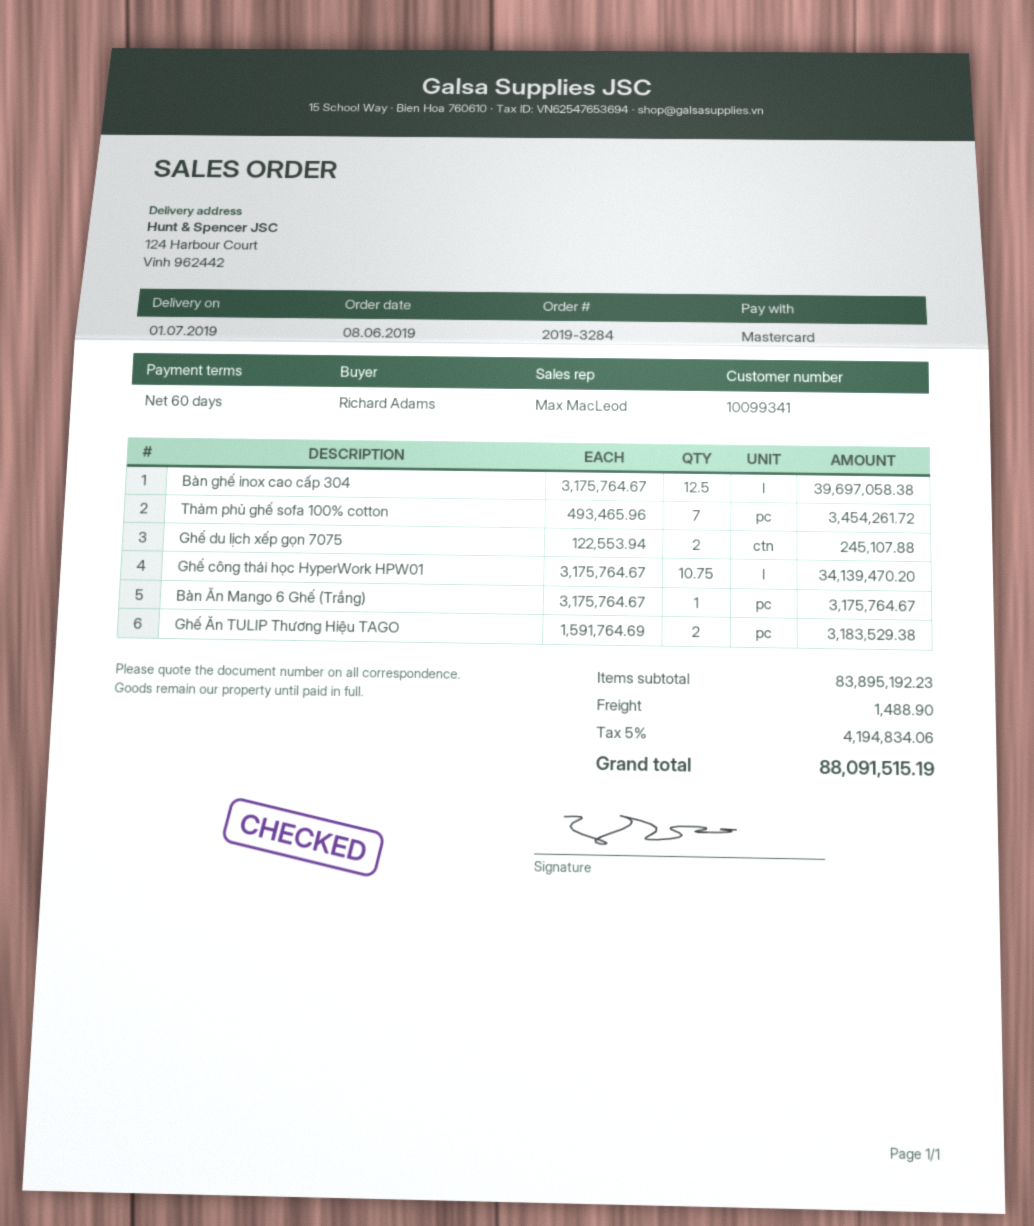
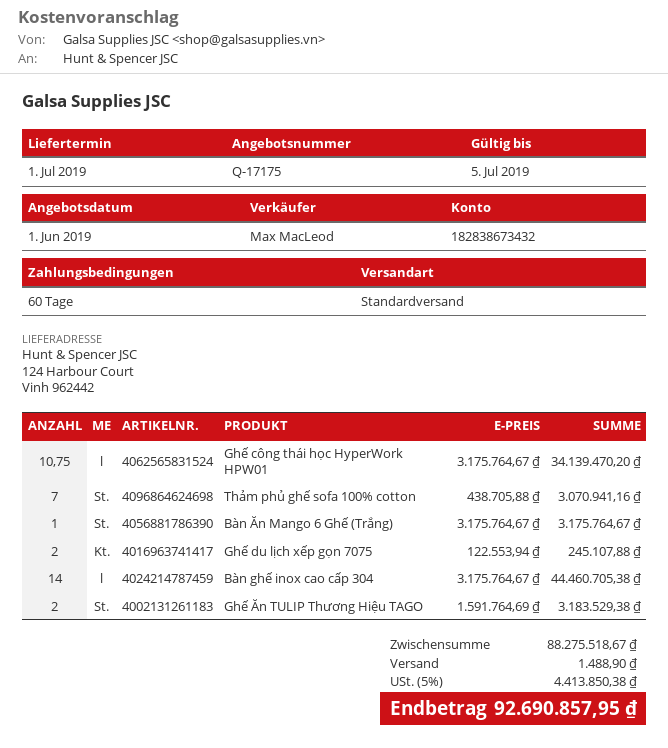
Bàn ghế inox cao cấp 304: 12.5 x 3175764.67 = 39697058.38 -> 14 x 3175764.67 = 44460705.38
Thảm phủ ghế sofa 100% cotton: 7 x 493465.96 = 3454261.72 -> 7 x 438705.88 = 3070941.16
subtotal: 83895192.23 -> 88275518.67
tax: 5% = 4194834.06 -> 5% = 4413850.38
total: 88091515.19 -> 92690857.95

